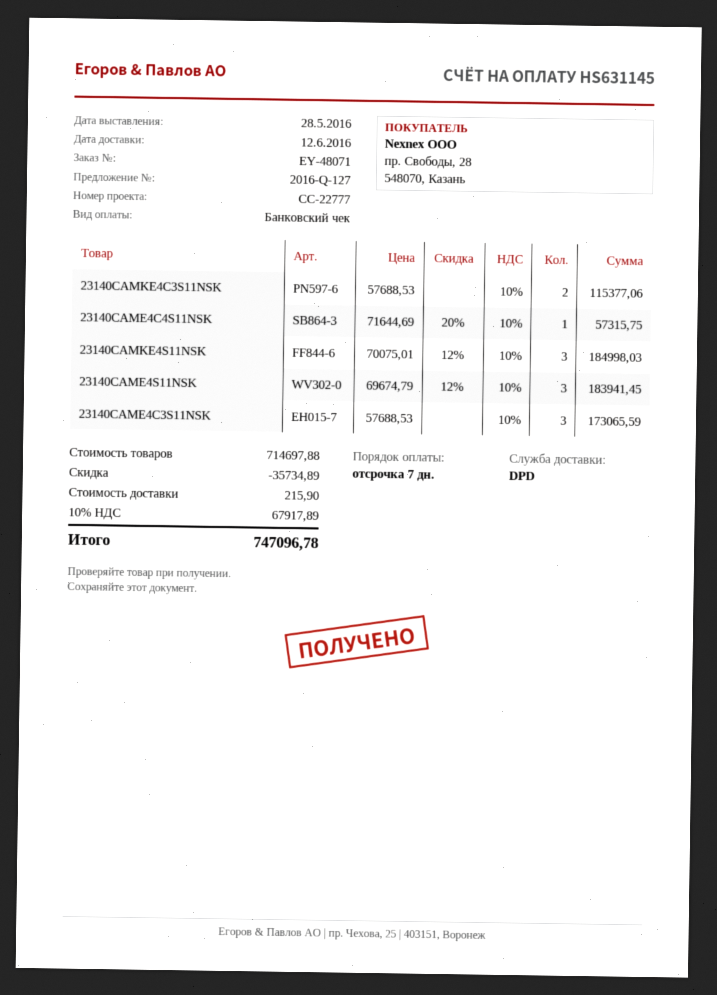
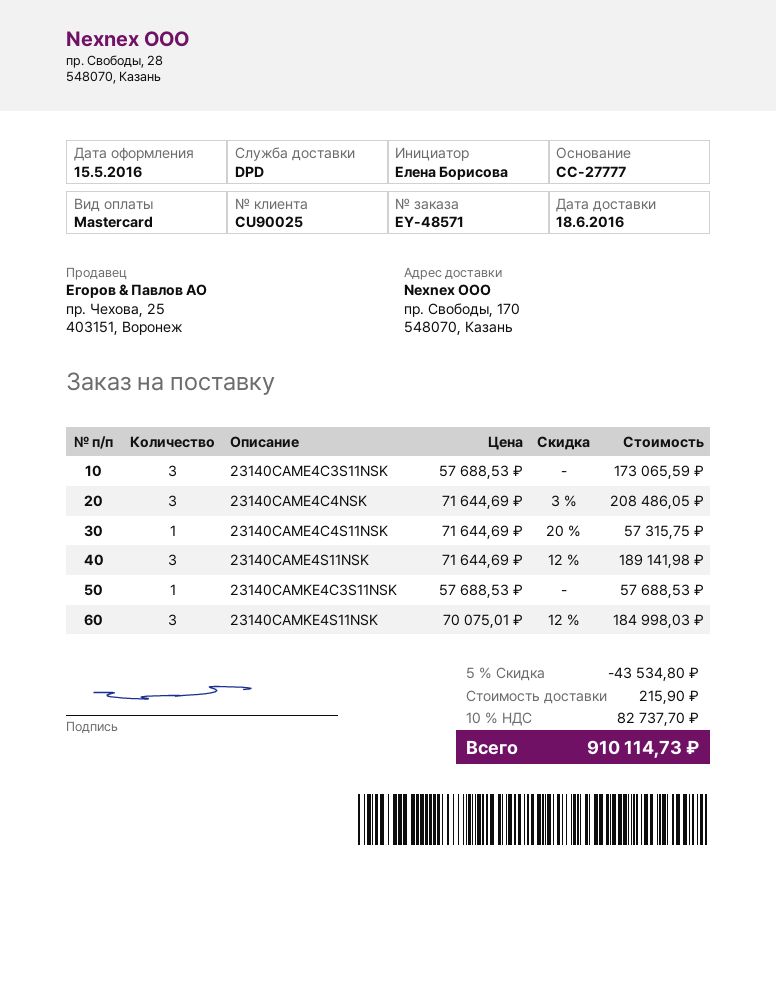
order number: EY-48071 -> EY-48571
delivery date: 2016-06-12 -> 2016-06-18
reference: CC-22777 -> CC-27777
payment method: cheque -> Mastercard
23140CAMKE4C3S11NSK: 2 x 57688.53 = 115377.06 -> 1 x 57688.53 = 57688.53
23140CAME4S11NSK: 3 x 69674.79 - 12% = 183941.45 -> 3 x 71644.69 - 12% = 189141.98
23140CAME4C4NSK: none -> 3 x 71644.69 - 3% = 208486.05
discount: 35734.89 -> 43534.80
tax: 10% = 67917.89 -> 10% = 82737.70
total: 747096.78 -> 910114.73

